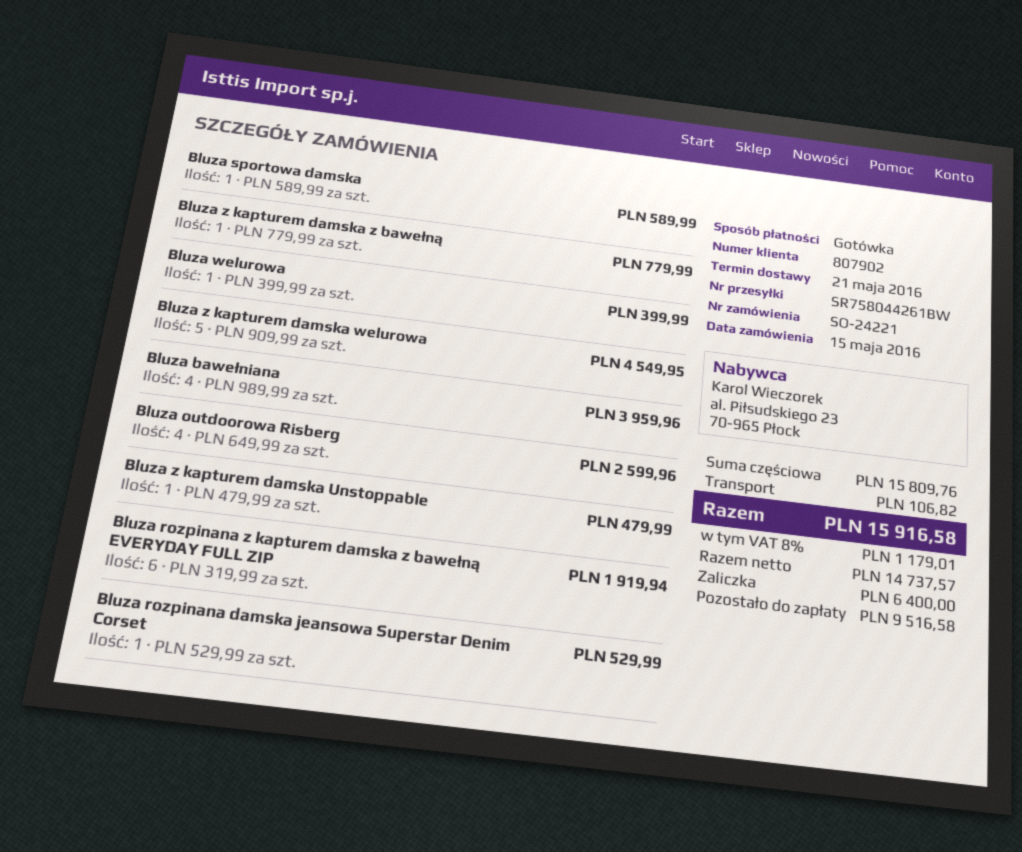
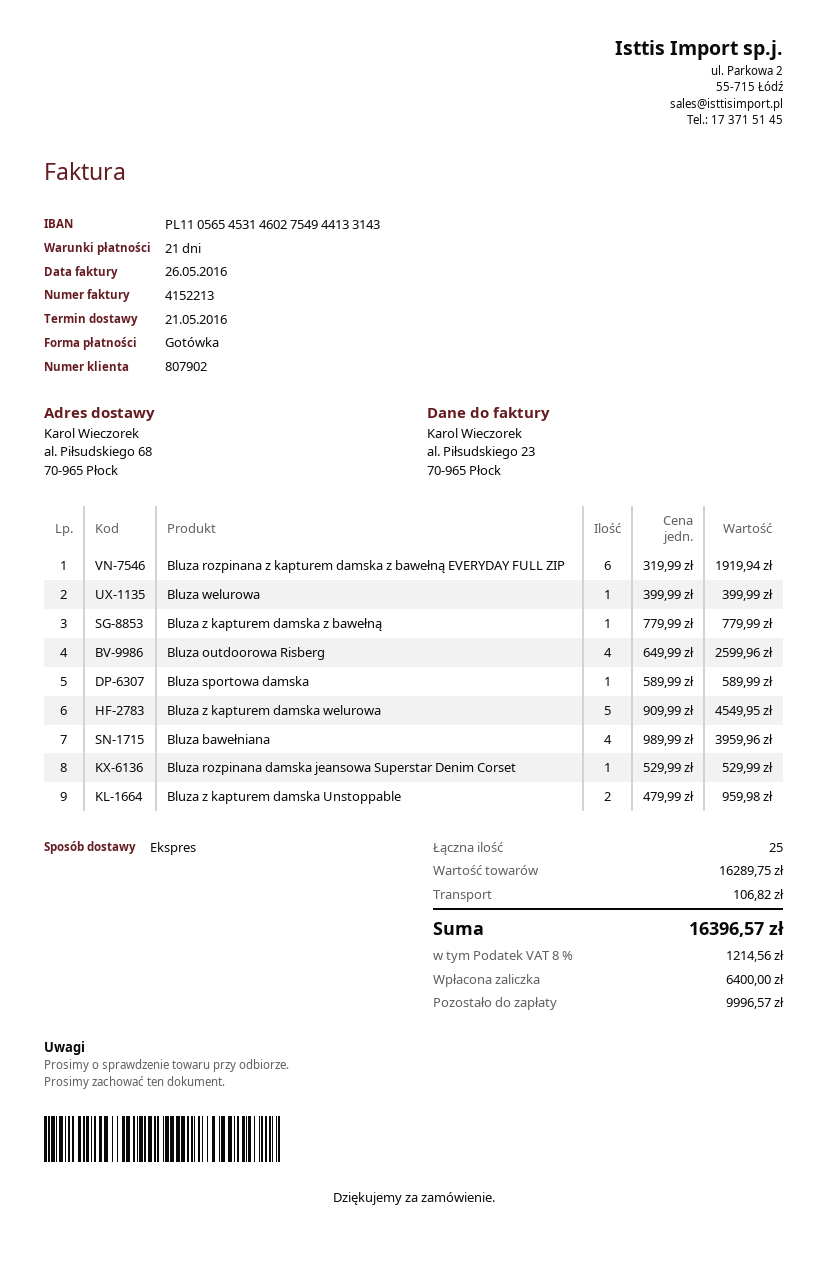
Bluza z kapturem damska Unstoppable: 1 x 479.99 = 479.99 -> 2 x 479.99 = 959.98
subtotal: 15809.76 -> 16289.75
tax: 8% = 1179.01 -> 8% = 1214.56
total: 15916.58 -> 16396.57
balance: 9516.58 -> 9996.57

